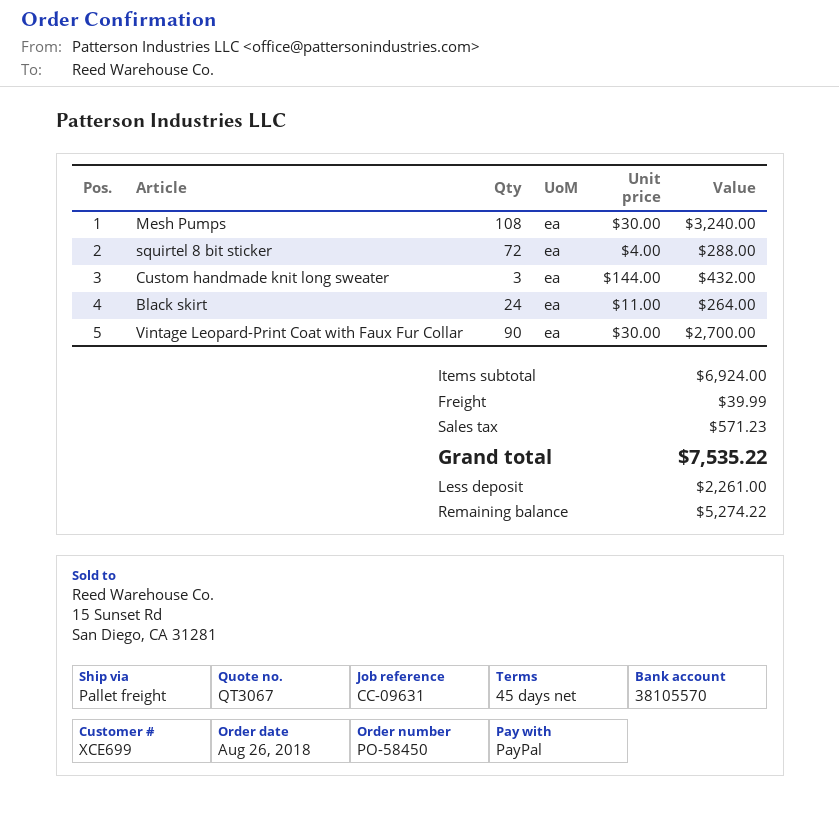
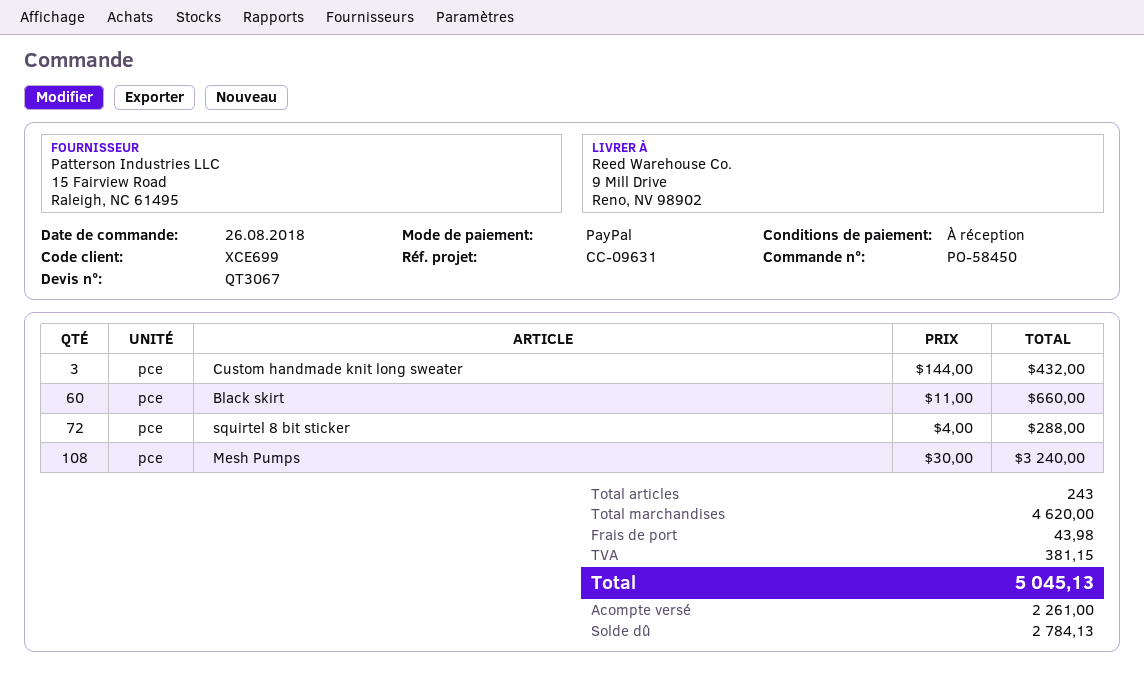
payment terms: 45 days -> on receipt
Black skirt: 24 x 11.00 = 264.00 -> 60 x 11.00 = 660.00
Vintage Leopard-Print Coat with Faux Fur Collar: 90 x 30.00 = 2700.00 -> none
subtotal: 6924.00 -> 4620.00
shipping: 39.99 -> 43.98
tax: 571.23 -> 381.15
total: 7535.22 -> 5045.13
balance: 5274.22 -> 2784.13

